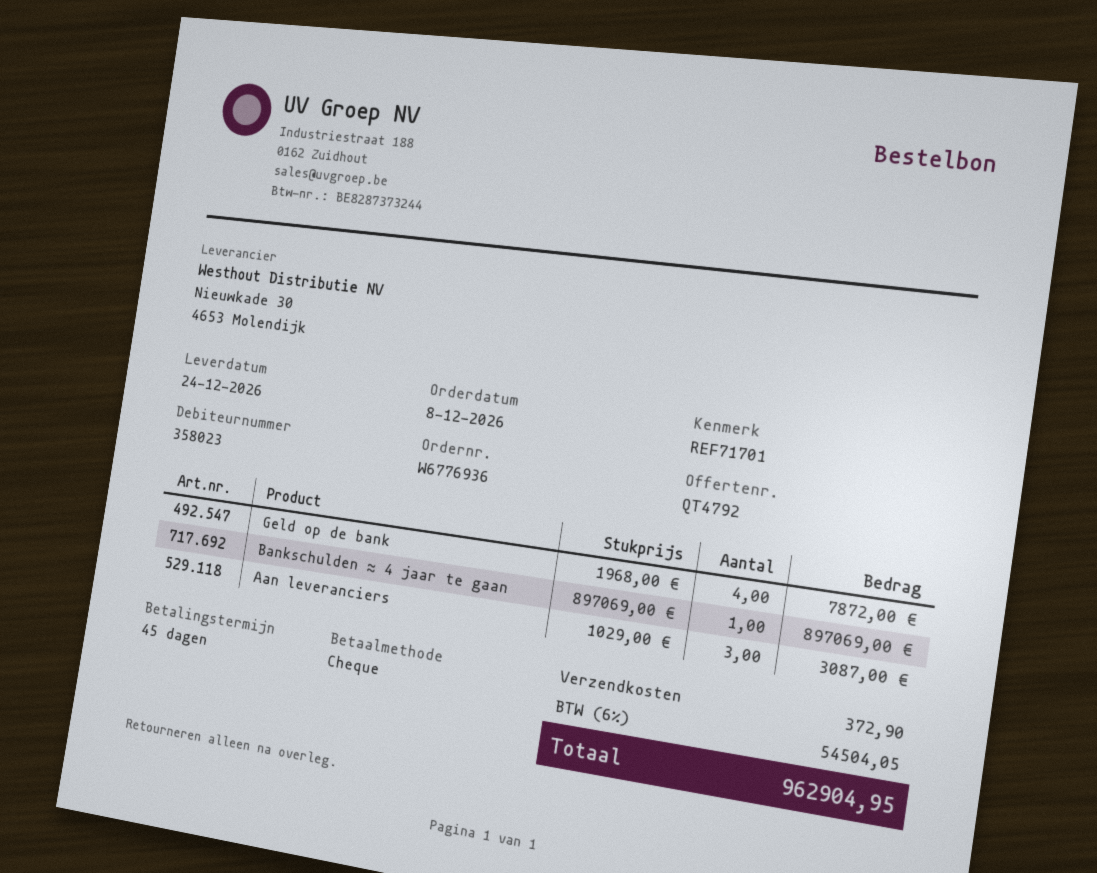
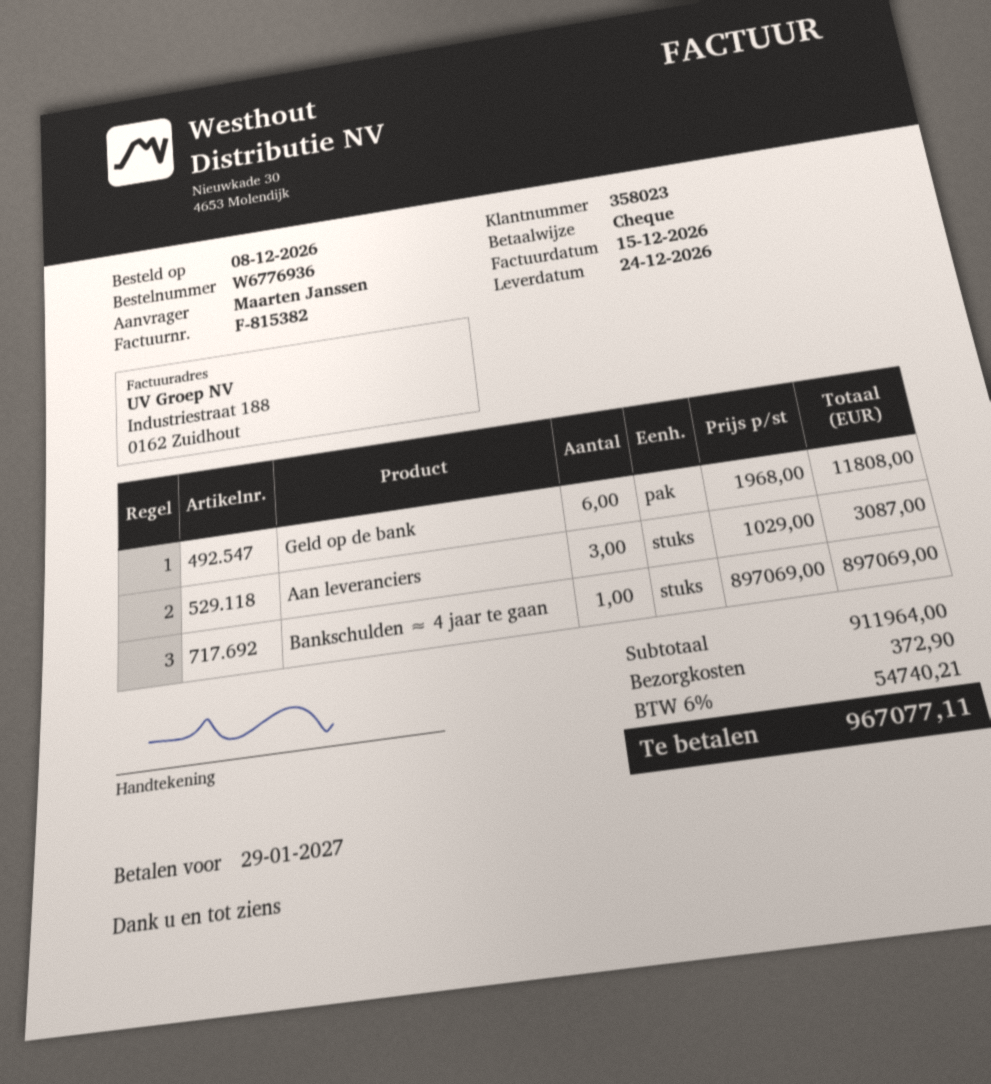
Geld op de bank: 4 x 1968.00 = 7872.00 -> 6 x 1968.00 = 11808.00
tax: 6% = 54504.05 -> 6% = 54740.21
total: 962904.95 -> 967077.11

